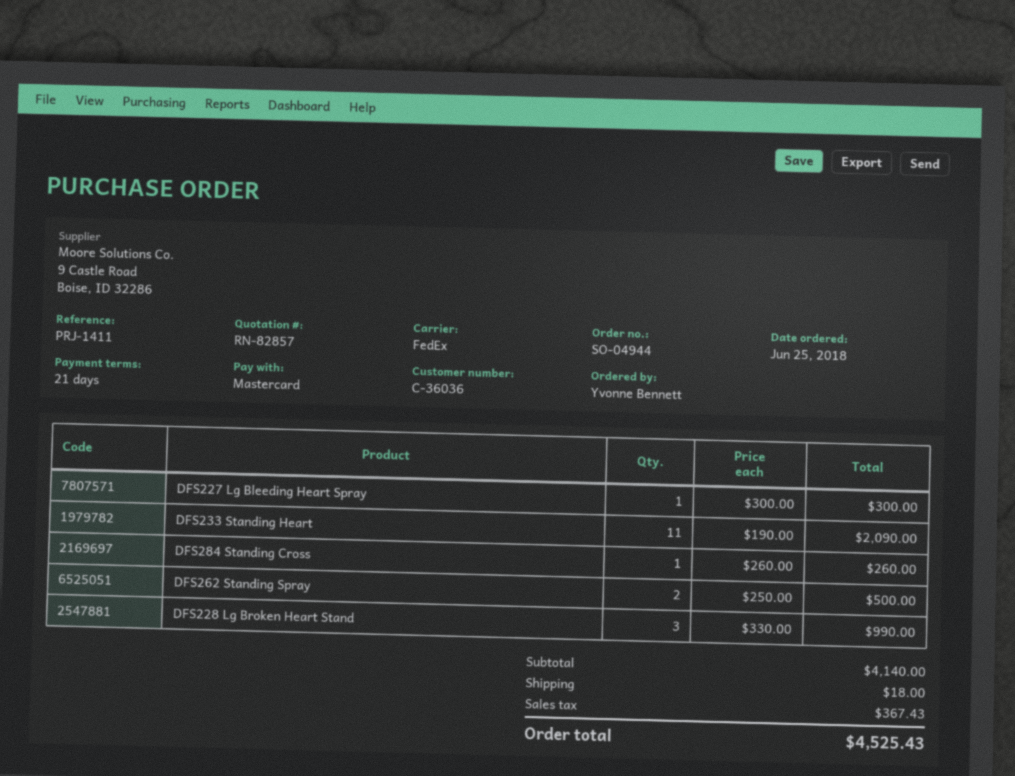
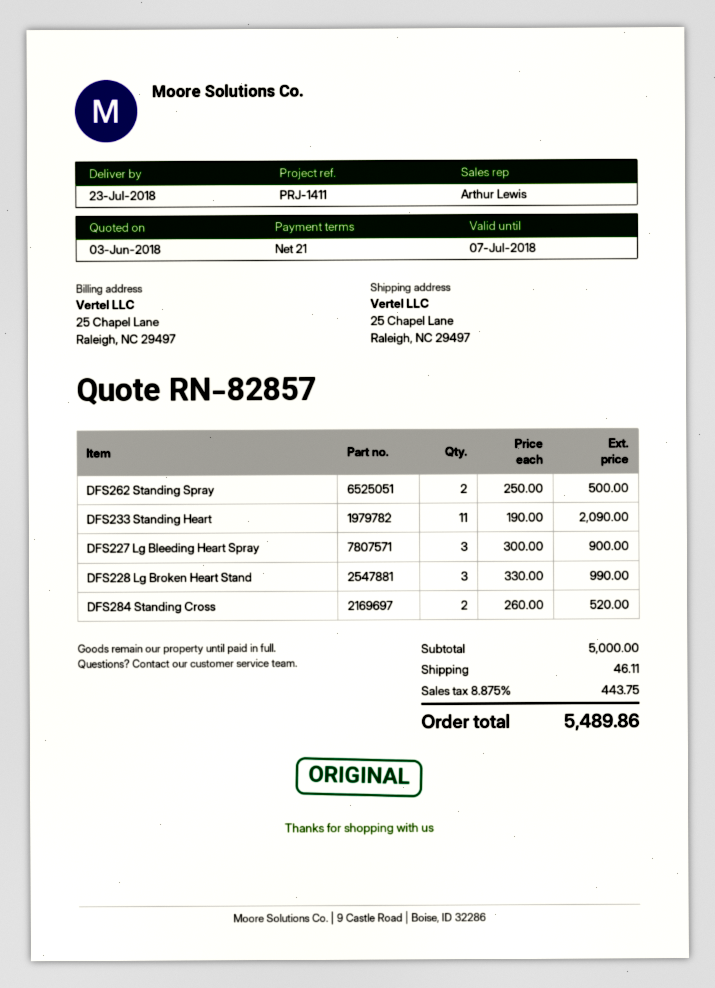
DFS227 Lg Bleeding Heart Spray: 1 x 300.00 = 300.00 -> 3 x 300.00 = 900.00
DFS284 Standing Cross: 1 x 260.00 = 260.00 -> 2 x 260.00 = 520.00
subtotal: 4140.00 -> 5000.00
shipping: 18.00 -> 46.11
tax: 367.43 -> 443.75
total: 4525.43 -> 5489.86

